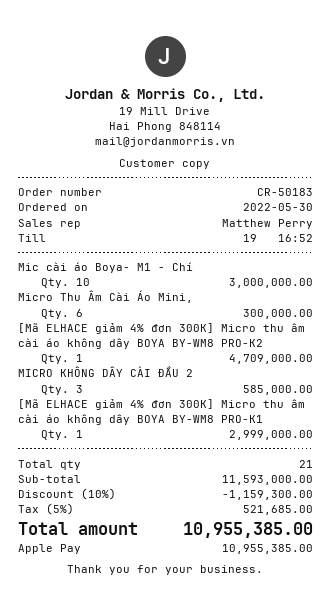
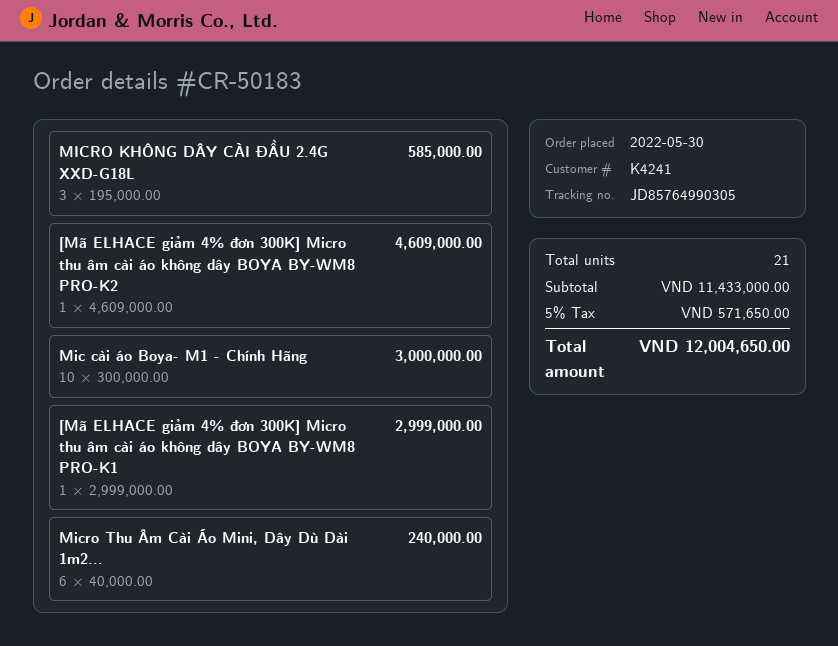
Micro Thu Âm Cài Áo Mini,: 6 for 300000.00 -> 6 for 240000.00
[Mã ELHACE giảm 4% đơn 300K] Micro thu âm cài áo không dây BOYA BY-WM8 PRO-K2: 1 for 4709000.00 -> 1 for 4609000.00
subtotal: 11593000.00 -> 11433000.00
discount: 10% = 1159300.00 -> none
tax: 5% = 521685.00 -> 5% = 571650.00
total: 10955385.00 -> 12004650.00

